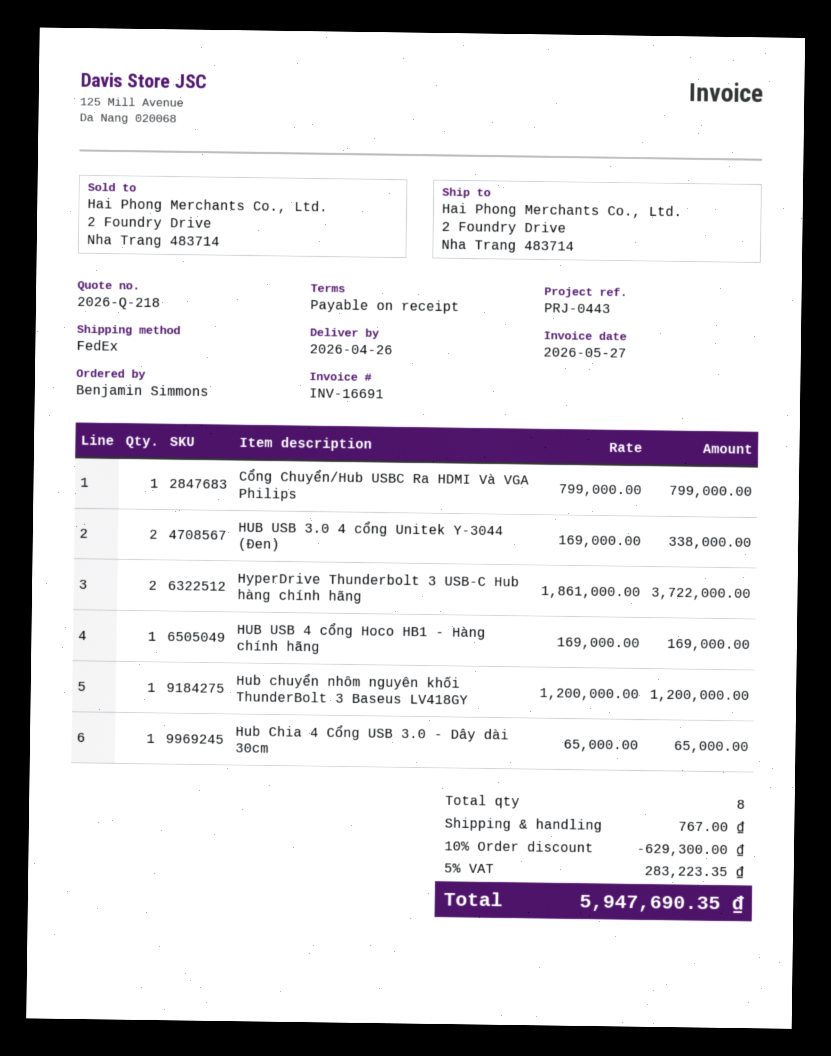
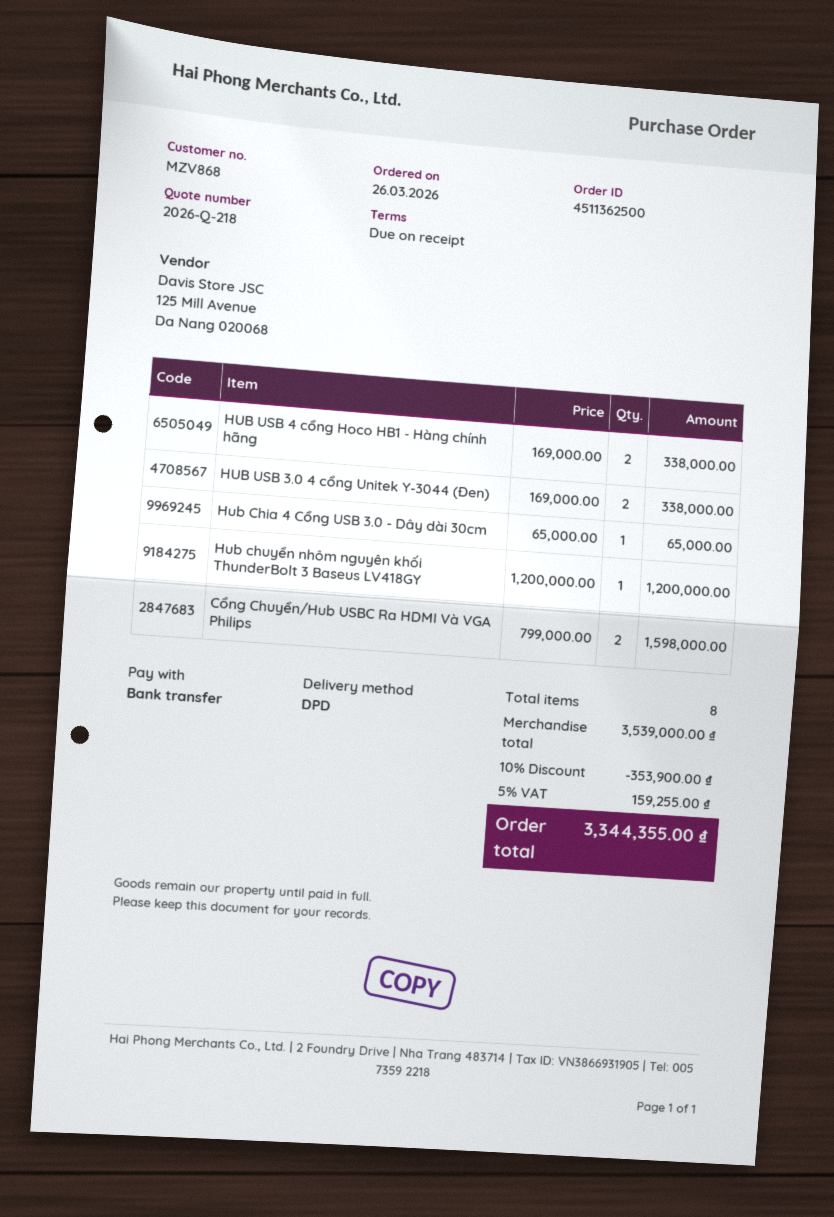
shipping method: FedEx -> DPD
Cổng Chuyển/Hub USBC Ra HDMI Và VGA Philips: 1 x 799000.00 = 799000.00 -> 2 x 799000.00 = 1598000.00
HyperDrive Thunderbolt 3 USB-C Hub hàng chính hãng: 2 x 1861000.00 = 3722000.00 -> none
HUB USB 4 cổng Hoco HB1 - Hàng chính hãng: 1 x 169000.00 = 169000.00 -> 2 x 169000.00 = 338000.00
discount: 10% = 629300.00 -> 10% = 353900.00
shipping: 767.00 -> none
tax: 5% = 283223.35 -> 5% = 159255.00
total: 5947690.35 -> 3344355.00

